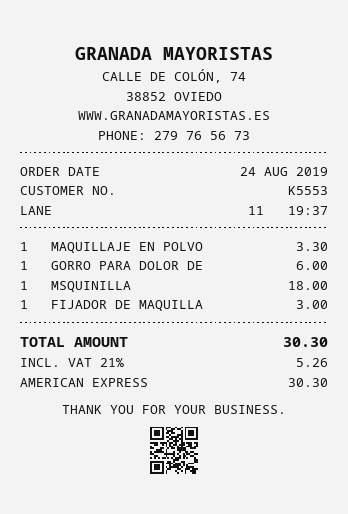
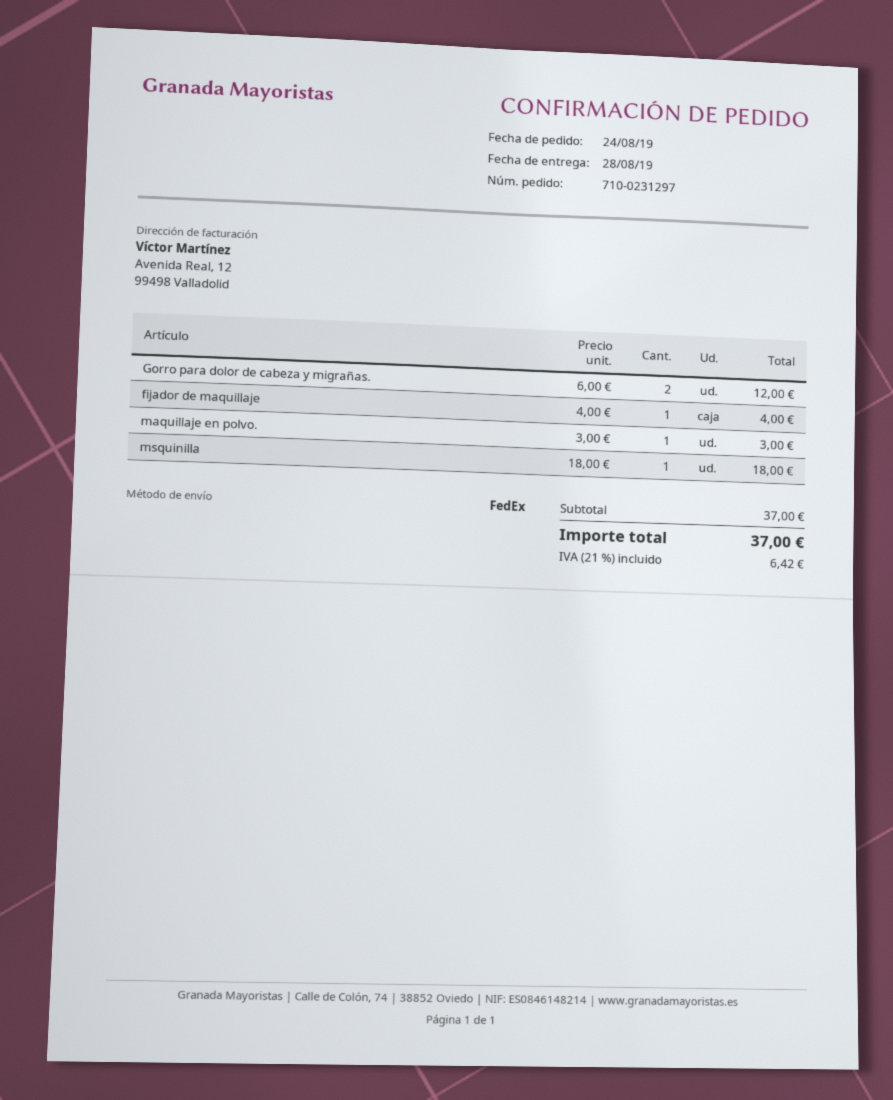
MAQUILLAJE EN POLVO: 1 for 3.30 -> 1 for 3.00
GORRO PARA DOLOR DE: 1 for 6.00 -> 2 for 12.00
FIJADOR DE MAQUILLA: 1 for 3.00 -> 1 for 4.00
tax: 21% = 5.26 -> 21% = 6.42
total: 30.30 -> 37.00

